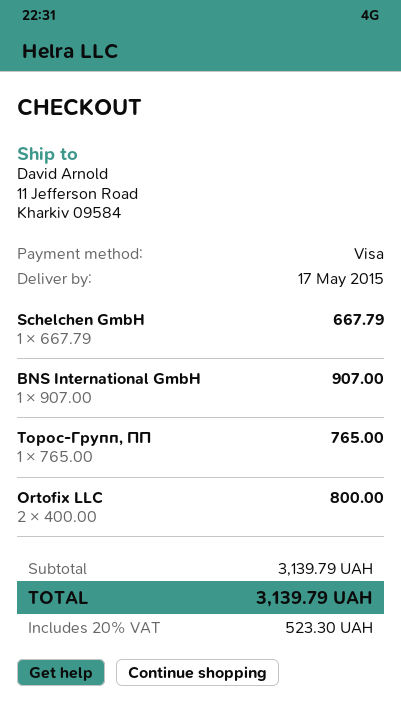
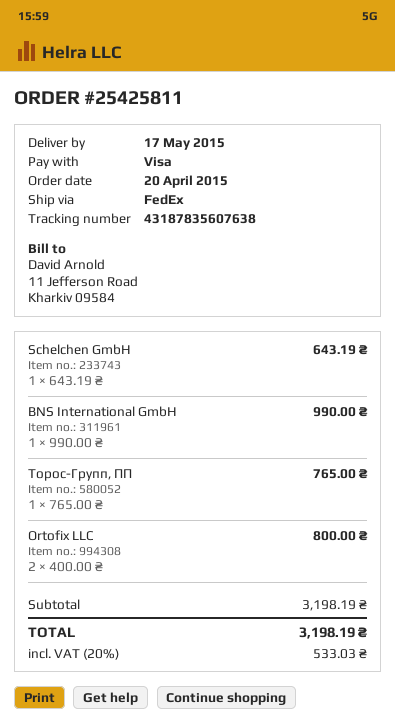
Schelchen GmbH: 1 x 667.79 = 667.79 -> 1 x 643.19 = 643.19
BNS International GmbH: 1 x 907.00 = 907.00 -> 1 x 990.00 = 990.00
subtotal: 3139.79 -> 3198.19
tax: 20% = 523.30 -> 20% = 533.03
total: 3139.79 -> 3198.19

